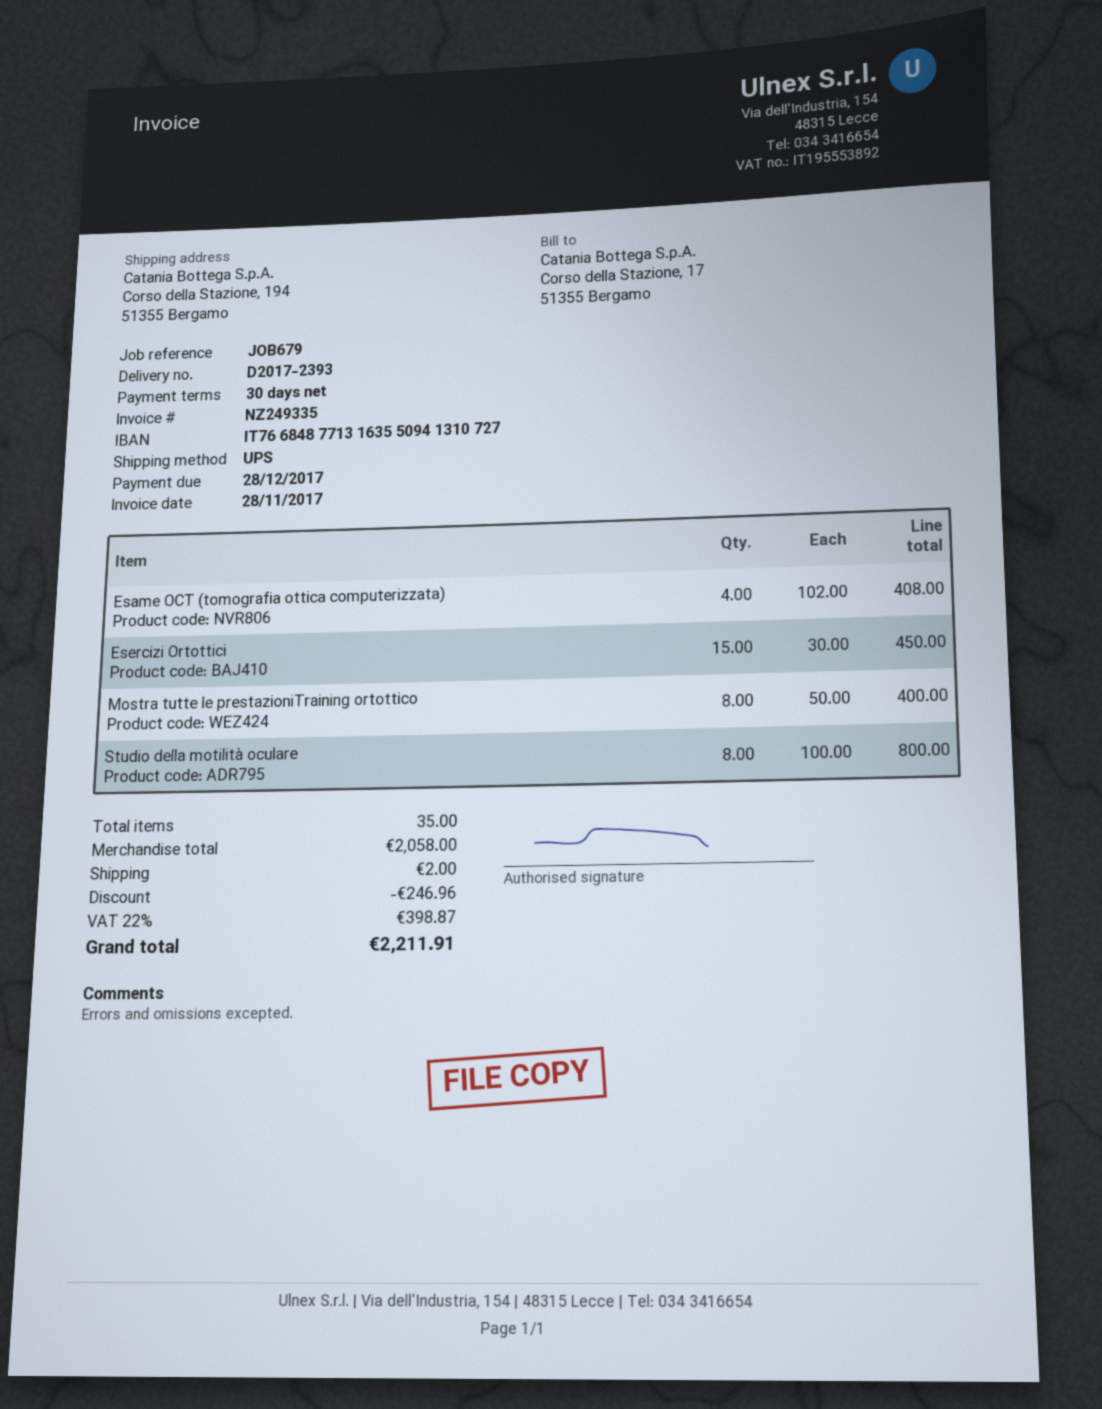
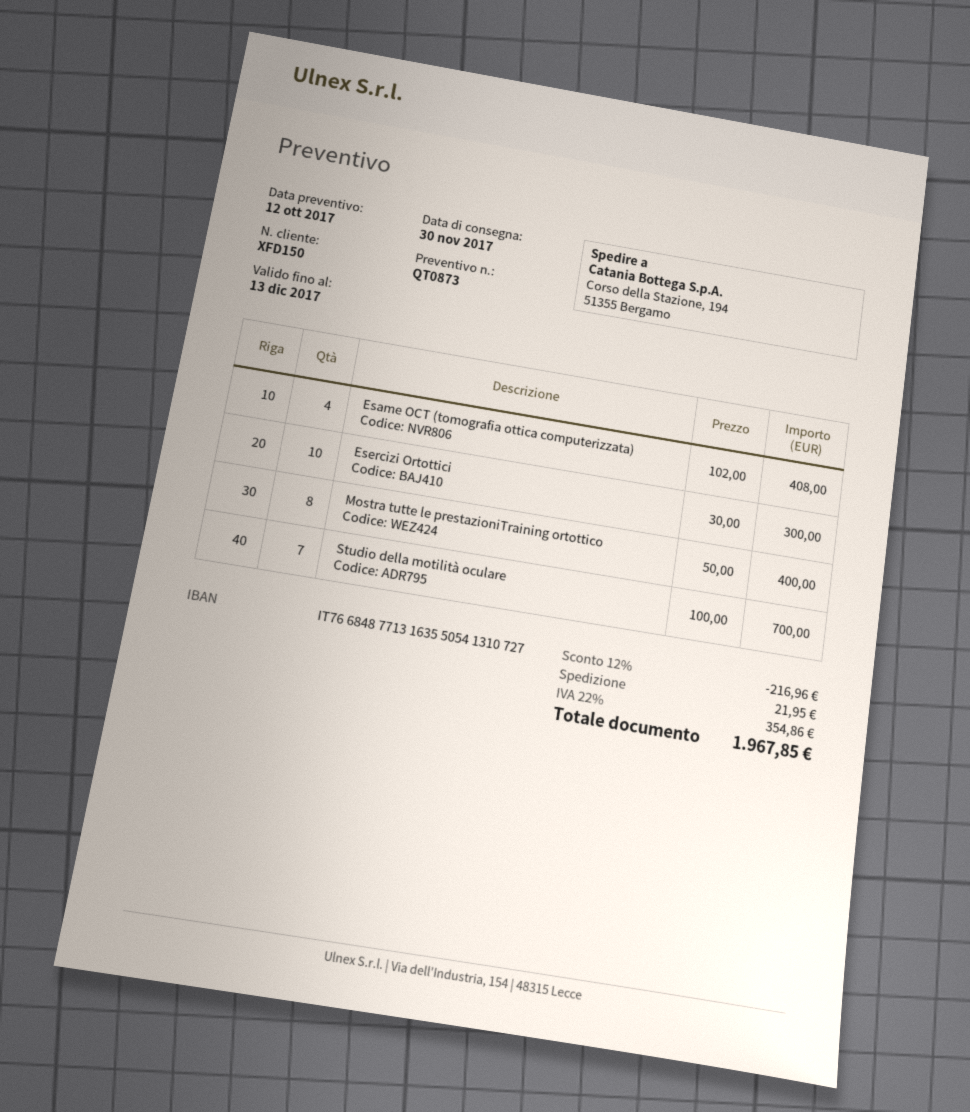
bank account: IT7668487713163550941310727 -> IT7668487713163550541310727
Esercizi Ortottici: 15 x 30.00 = 450.00 -> 10 x 30.00 = 300.00
Studio della motilità oculare: 8 x 100.00 = 800.00 -> 7 x 100.00 = 700.00
discount: 246.96 -> 216.96
shipping: 2.00 -> 21.95
tax: 22% = 398.87 -> 22% = 354.86
total: 2211.91 -> 1967.85

